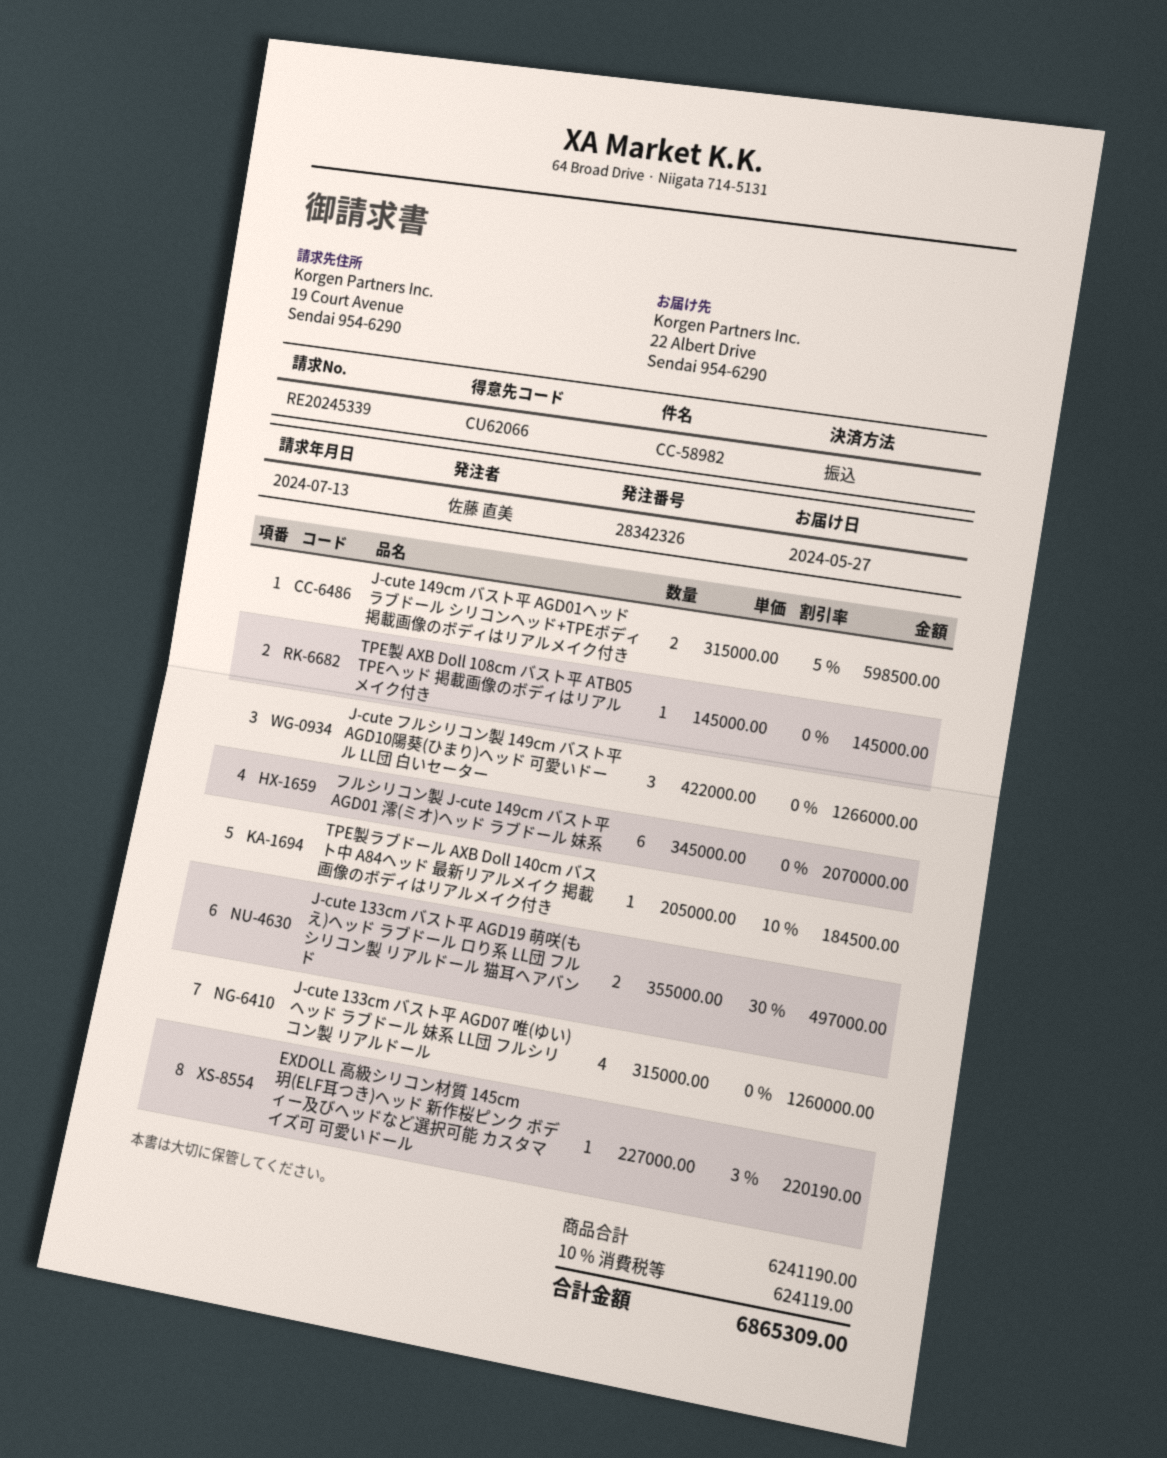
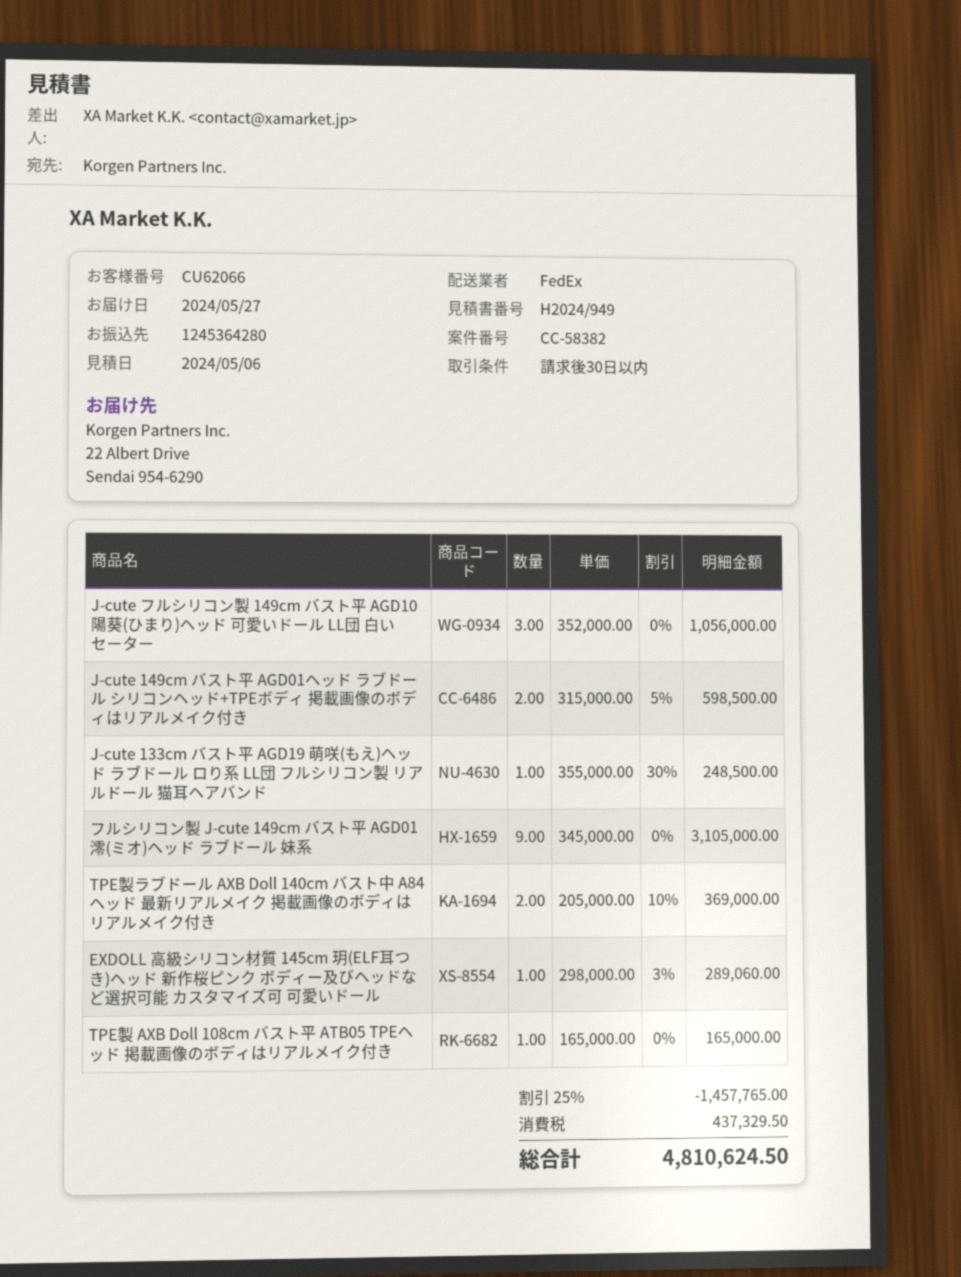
reference: CC-58982 -> CC-58382
TPE製 AXB Doll 108cm バスト平 ATB05 TPEヘッド 掲載画像のボディはリアルメイク付き: 1 x 145000.00 = 145000.00 -> 1 x 165000.00 = 165000.00
J-cute フルシリコン製 149cm バスト平 AGD10陽葵(ひまり)ヘッド 可愛いドール LL団 白いセーター: 3 x 422000.00 = 1266000.00 -> 3 x 352000.00 = 1056000.00
フルシリコン製 J-cute 149cm バスト平 AGD01 澪(ミオ)ヘッド ラブドール 妹系: 6 x 345000.00 = 2070000.00 -> 9 x 345000.00 = 3105000.00
TPE製ラブドール AXB Doll 140cm バスト中 A84ヘッド 最新リアルメイク 掲載画像のボディはリアルメイク付き: 1 x 205000.00 - 10% = 184500.00 -> 2 x 205000.00 - 10% = 369000.00
J-cute 133cm バスト平 AGD19 萌咲(もえ)ヘッド ラブドール ロり系 LL団 フルシリコン製 リアルドール 猫耳ヘアバンド: 2 x 355000.00 - 30% = 497000.00 -> 1 x 355000.00 - 30% = 248500.00
J-cute 133cm バスト平 AGD07 唯(ゆい)ヘッド ラブドール 妹系 LL団 フルシリコン製 リアルドール: 4 x 315000.00 = 1260000.00 -> none
EXDOLL 高級シリコン材質 145cm 玥(ELF耳つき)ヘッド 新作桜ピンク ボディー及びヘッドなど選択可能 カスタマイズ可 可愛いドール: 1 x 227000.00 - 3% = 220190.00 -> 1 x 298000.00 - 3% = 289060.00
discount: none -> 25% = 1457765.00
tax: 624119.00 -> 437329.50
total: 6865309.00 -> 4810624.50

